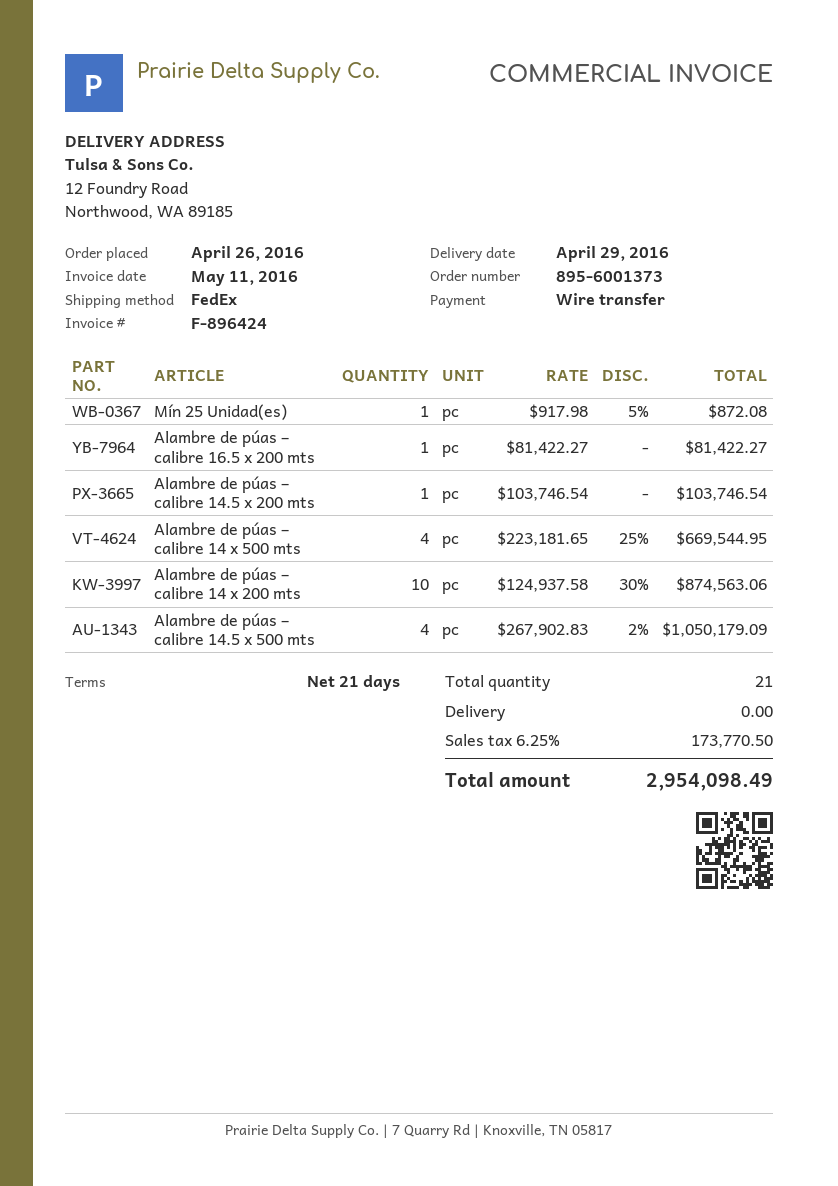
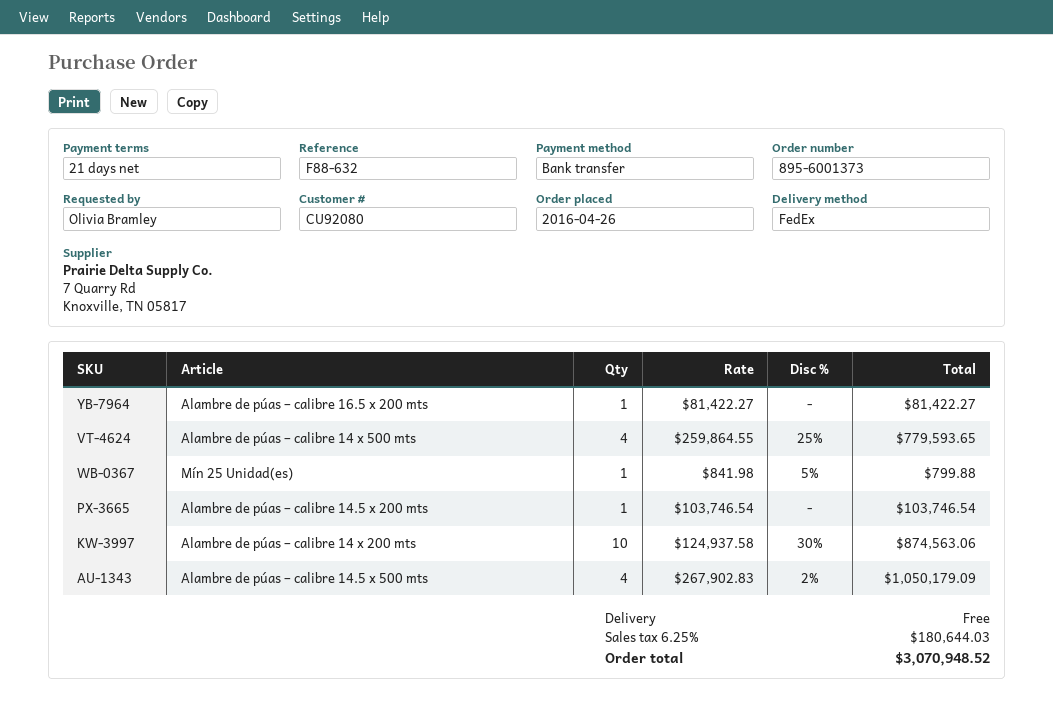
Mín 25 Unidad(es): 1 x 917.98 - 5% = 872.08 -> 1 x 841.98 - 5% = 799.88
Alambre de púas – calibre 14 x 500 mts: 4 x 223181.65 - 25% = 669544.95 -> 4 x 259864.55 - 25% = 779593.65
tax: 6.25% = 173770.50 -> 6.25% = 180644.03
total: 2954098.49 -> 3070948.52

